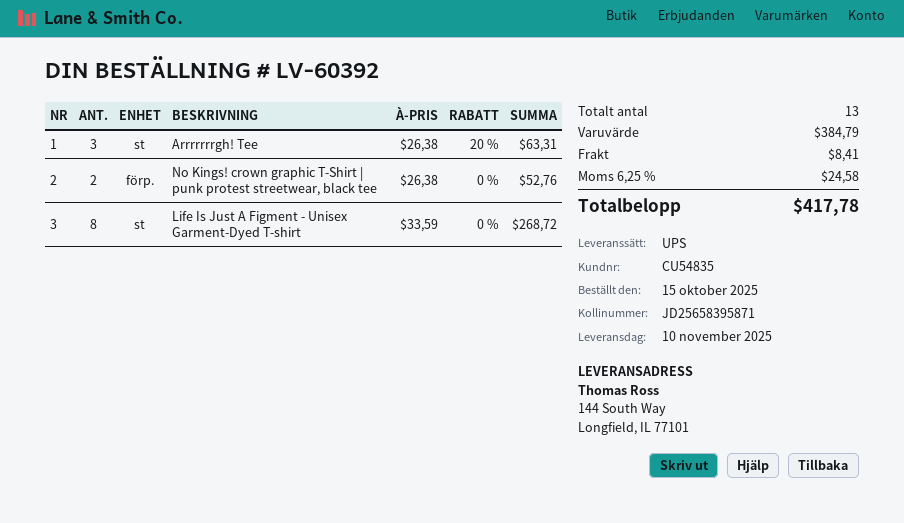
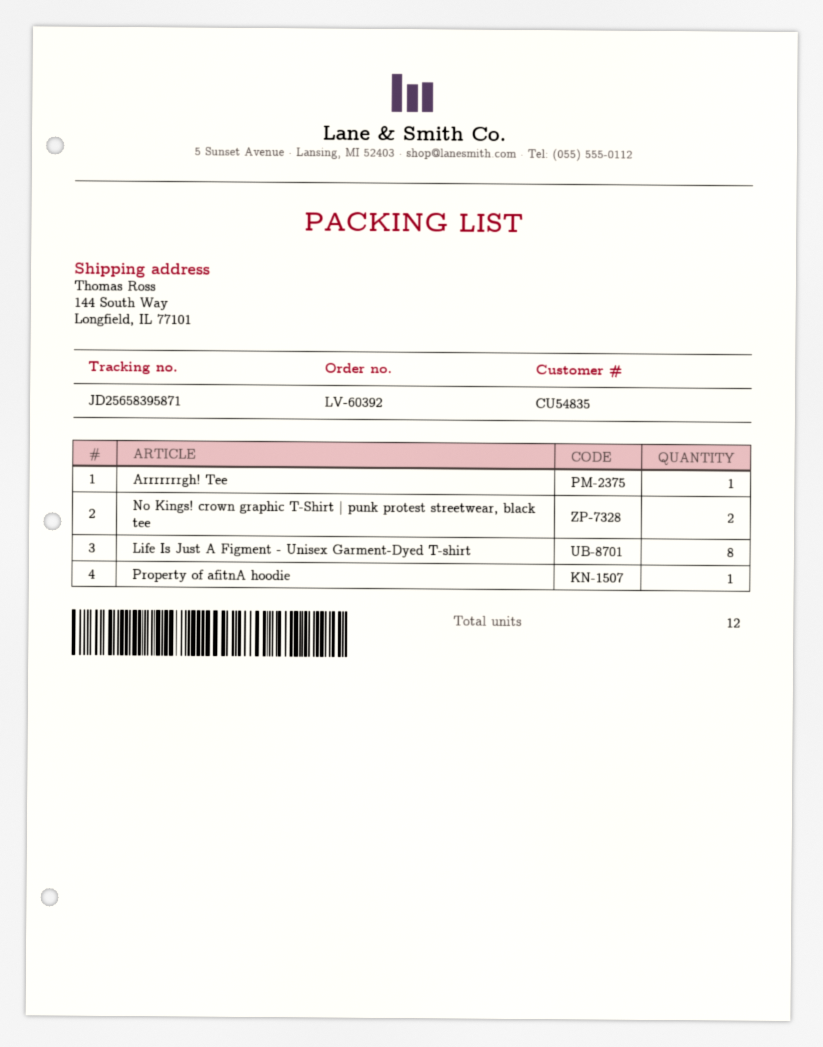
Arrrrrrrgh! Tee: 3 -> 1
Property of afitnA hoodie: none -> 1
total quantity: 13 -> 12

